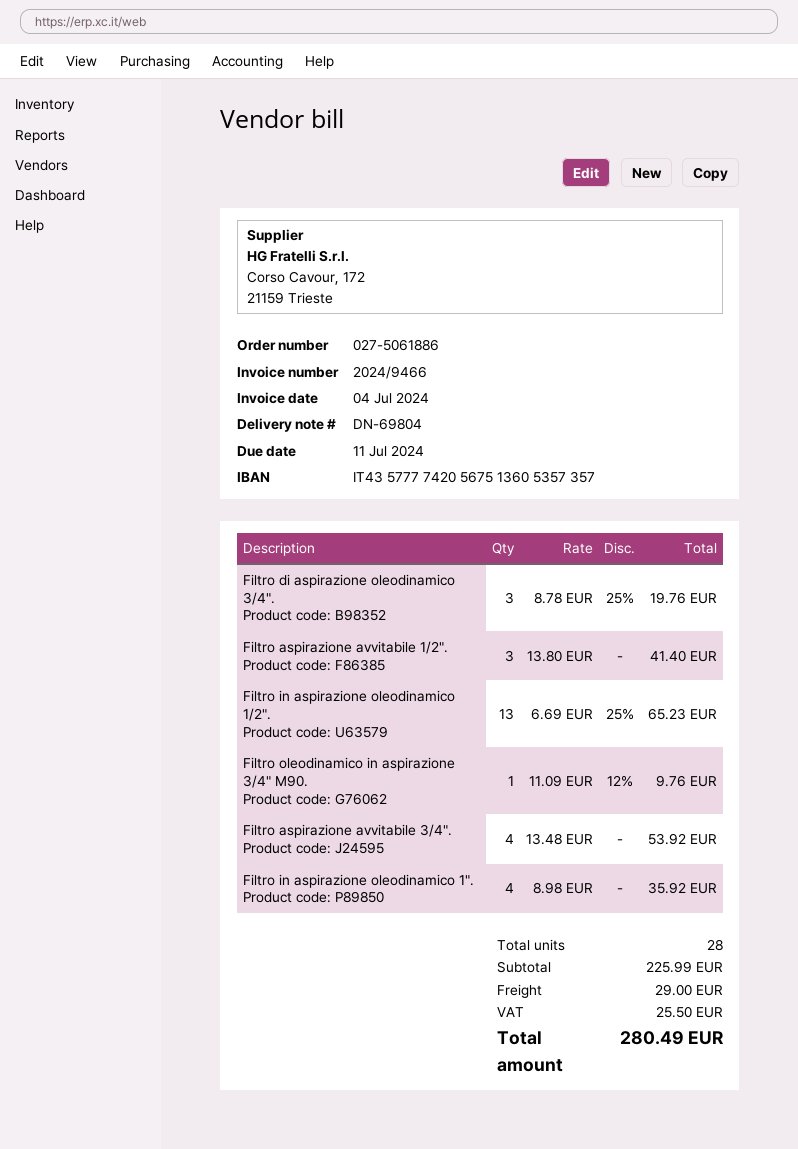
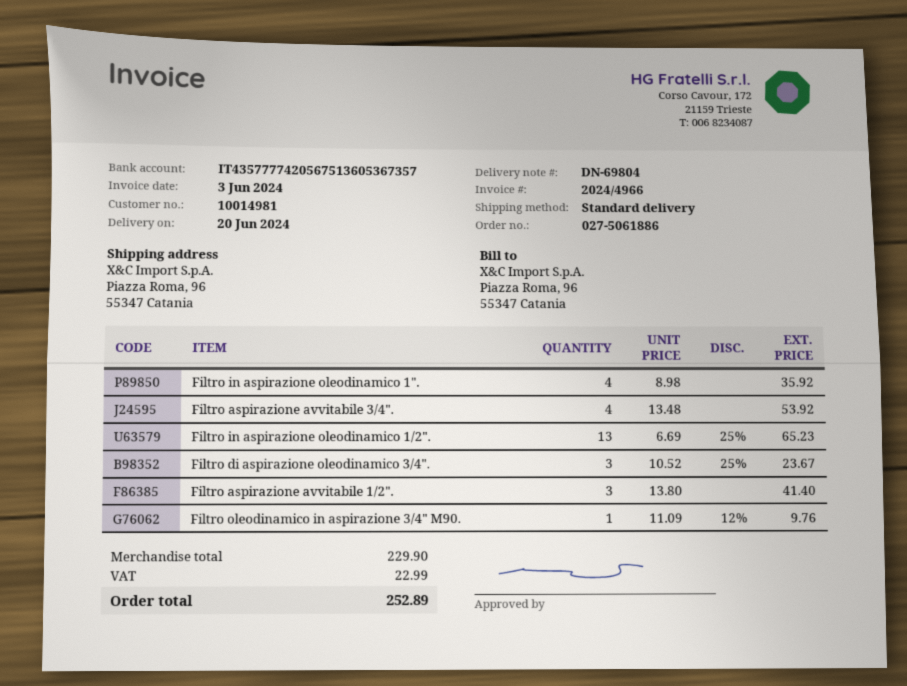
invoice number: 2024/9466 -> 2024/4966
invoice date: 2024-07-04 -> 2024-06-03
bank account: IT4357777420567513605357357 -> IT4357777420567513605367357
Filtro di aspirazione oleodinamico 3/4".: 3 x 8.78 - 25% = 19.76 -> 3 x 10.52 - 25% = 23.67
subtotal: 225.99 -> 229.90
shipping: 29.00 -> none
tax: 25.50 -> 22.99
total: 280.49 -> 252.89

